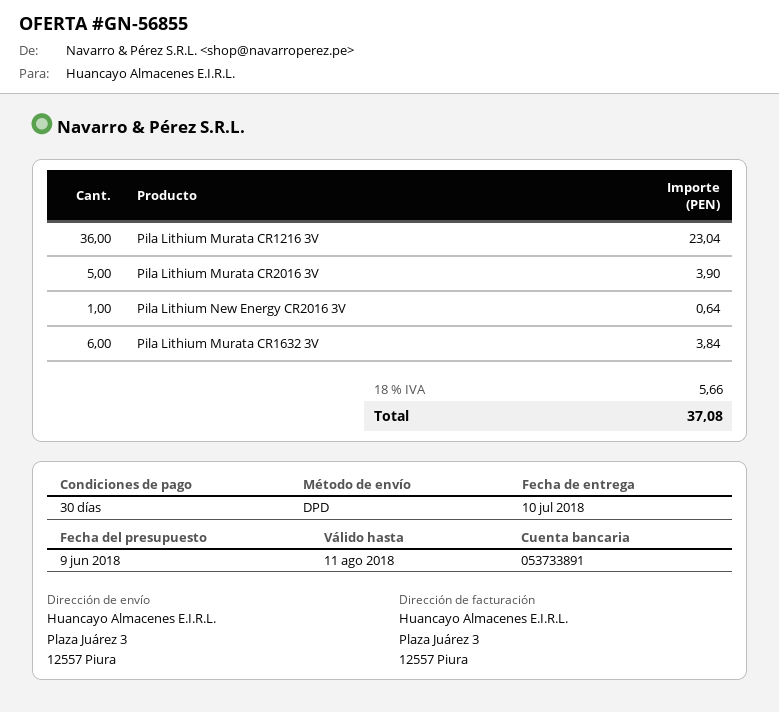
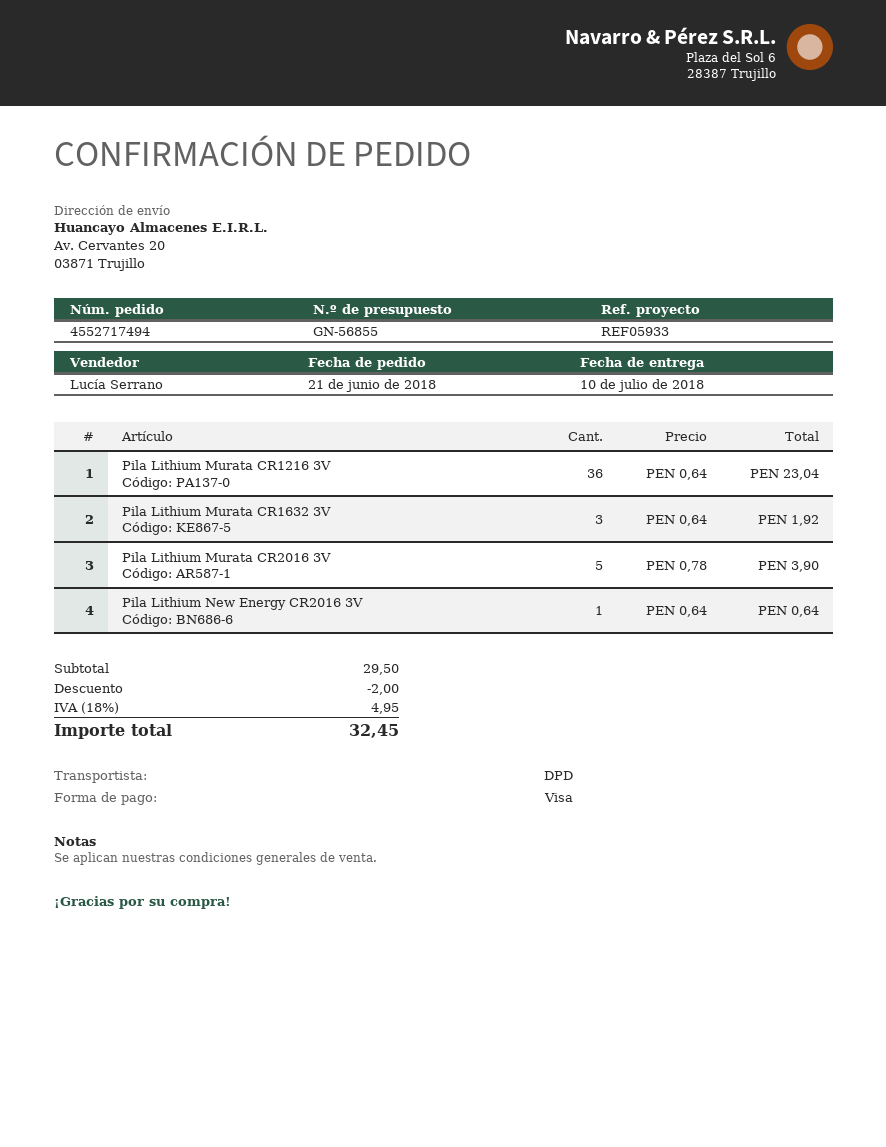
ship to: Plaza Juárez 3, 12557 Piura -> Av. Cervantes 20, 03871 Trujillo
Pila Lithium Murata CR1632 3V: 6 for 3.84 -> 3 for 1.92
discount: none -> 2.00
tax: 18% = 5.66 -> 18% = 4.95
total: 37.08 -> 32.45

